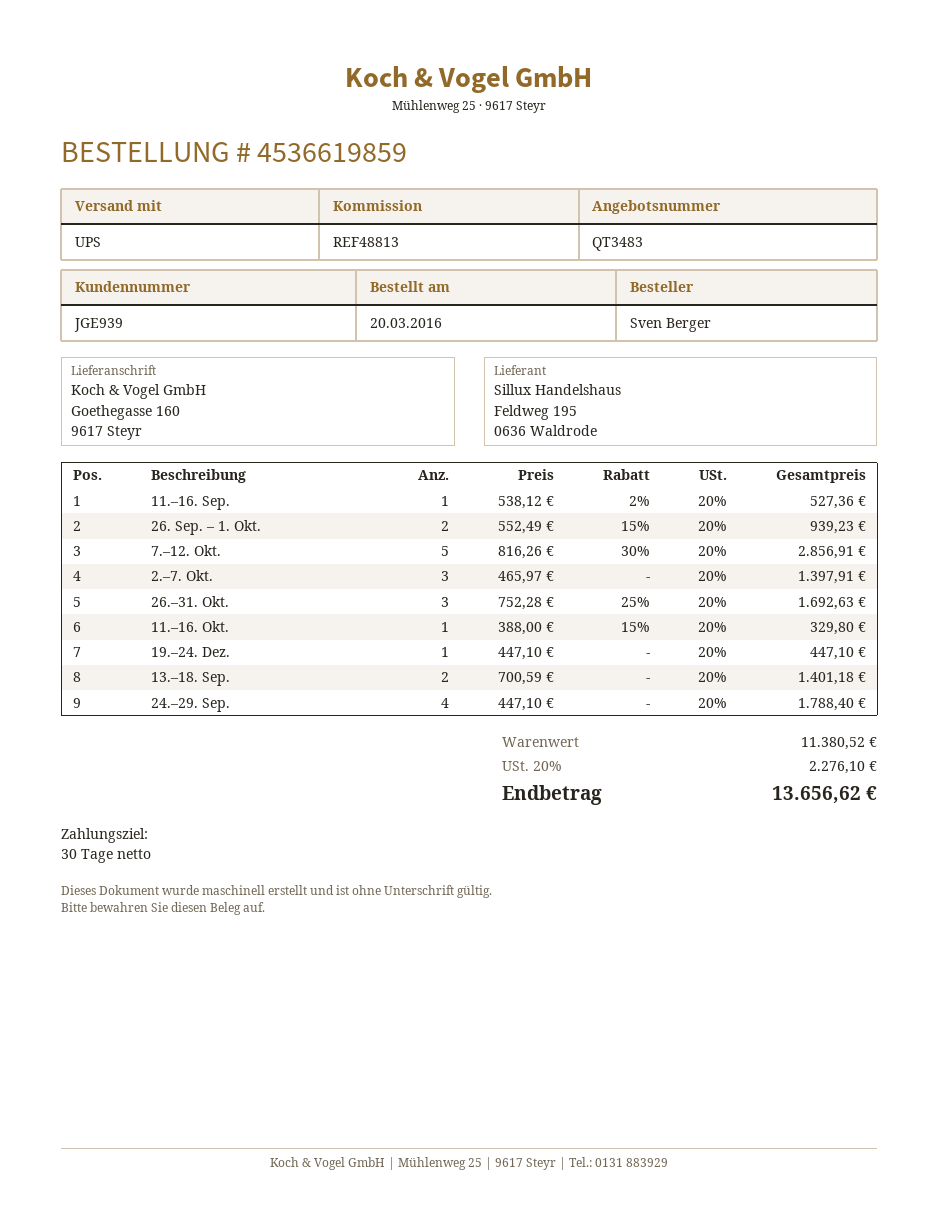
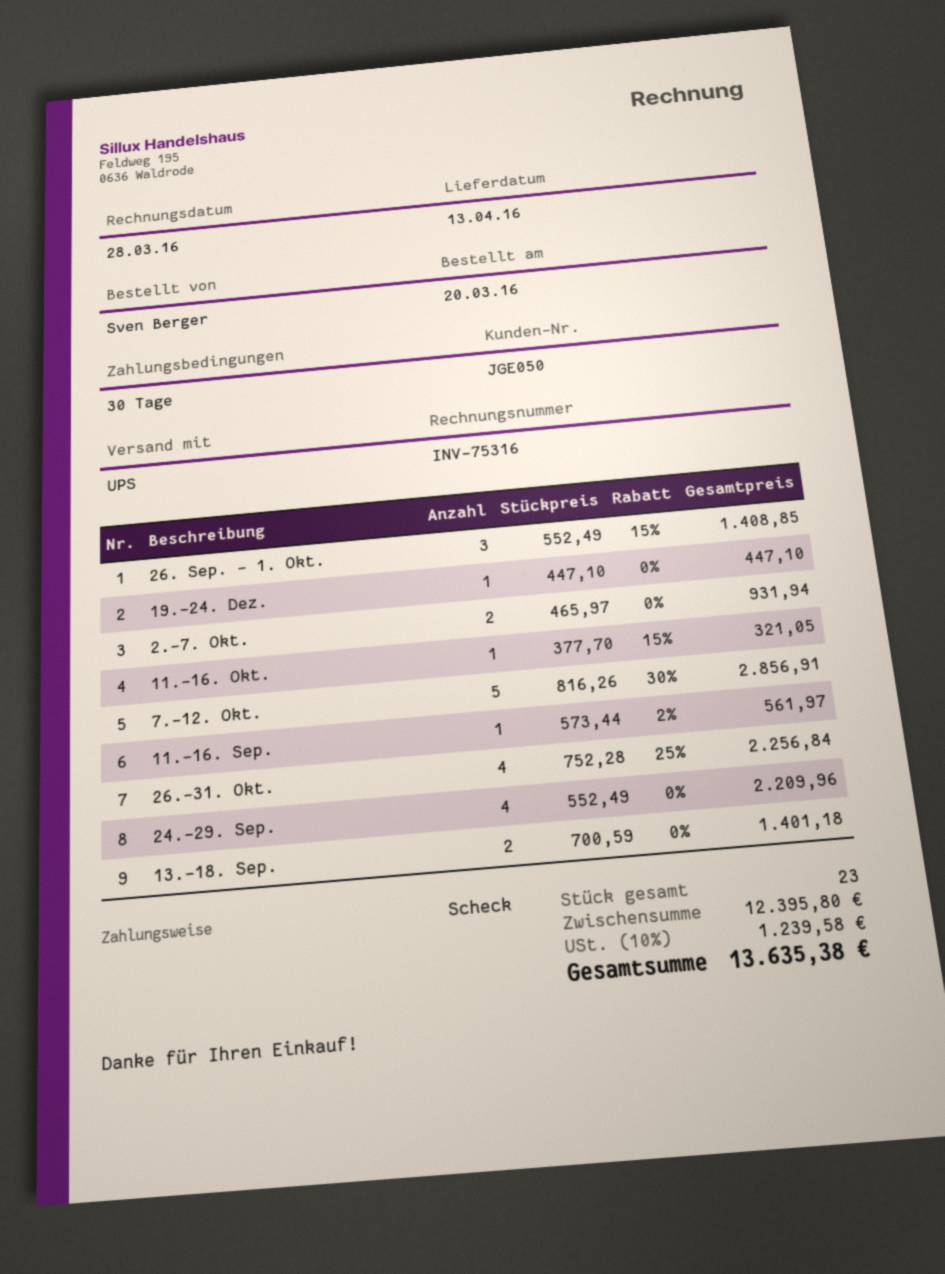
customer number: JGE939 -> JGE050
11.–16. Sep.: 1 x 538.12 - 2% = 527.36 -> 1 x 573.44 - 2% = 561.97
26. Sep. – 1. Okt.: 2 x 552.49 - 15% = 939.23 -> 3 x 552.49 - 15% = 1408.85
2.–7. Okt.: 3 x 465.97 = 1397.91 -> 2 x 465.97 = 931.94
26.–31. Okt.: 3 x 752.28 - 25% = 1692.63 -> 4 x 752.28 - 25% = 2256.84
11.–16. Okt.: 1 x 388.00 - 15% = 329.80 -> 1 x 377.70 - 15% = 321.05
24.–29. Sep.: 4 x 447.10 = 1788.40 -> 4 x 552.49 = 2209.96
subtotal: 11380.52 -> 12395.80
tax: 20% = 2276.10 -> 10% = 1239.58
total: 13656.62 -> 13635.38

